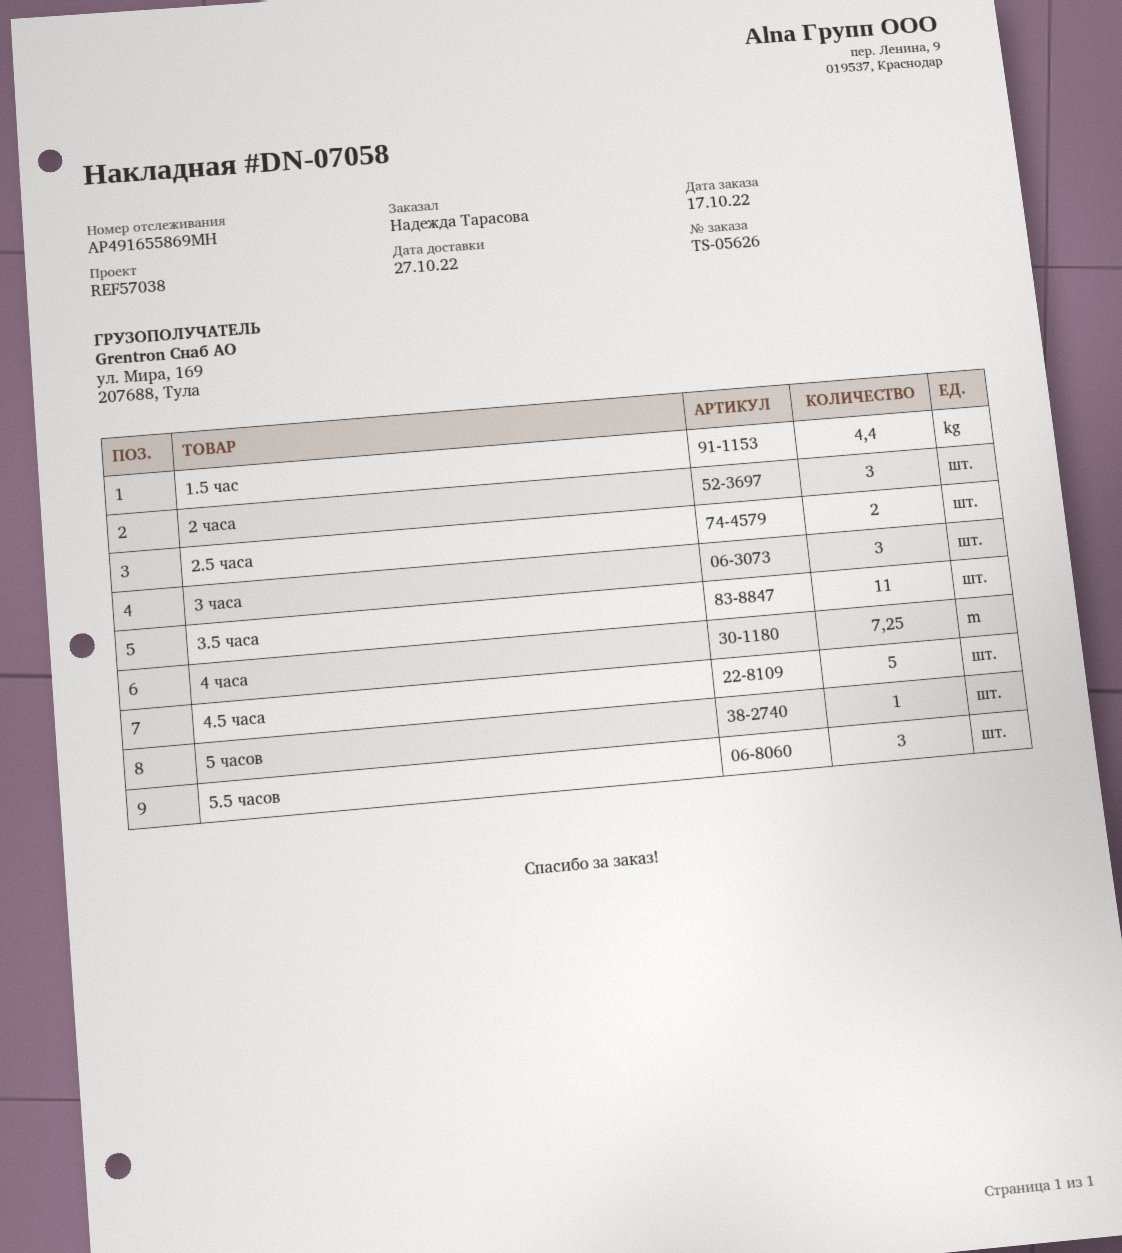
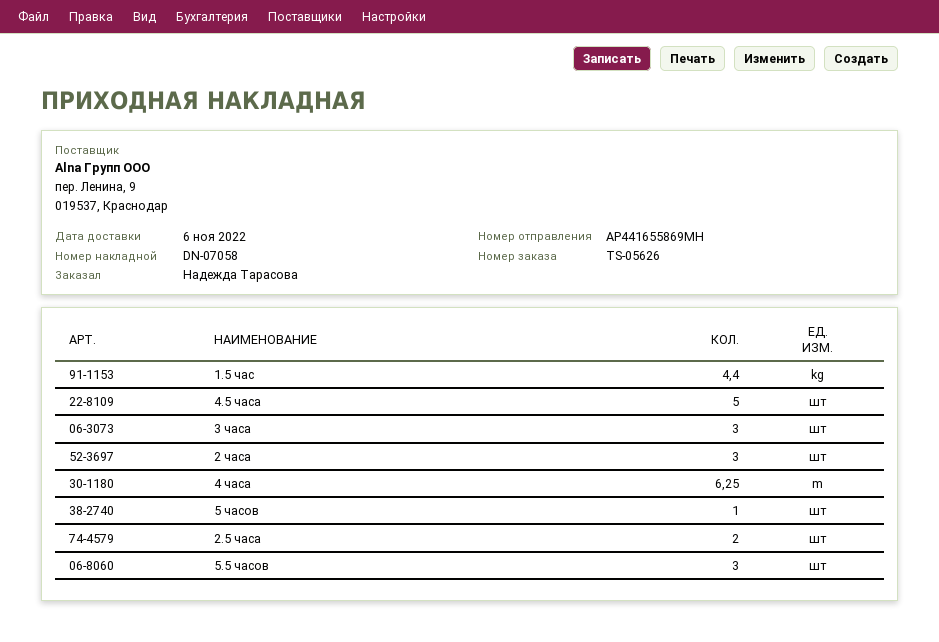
delivery date: 2022-10-27 -> 2022-11-06
tracking number: AP491655869MH -> AP441655869MH
3.5 часа: 11 -> none
4 часа: 7.25 -> 6.25

